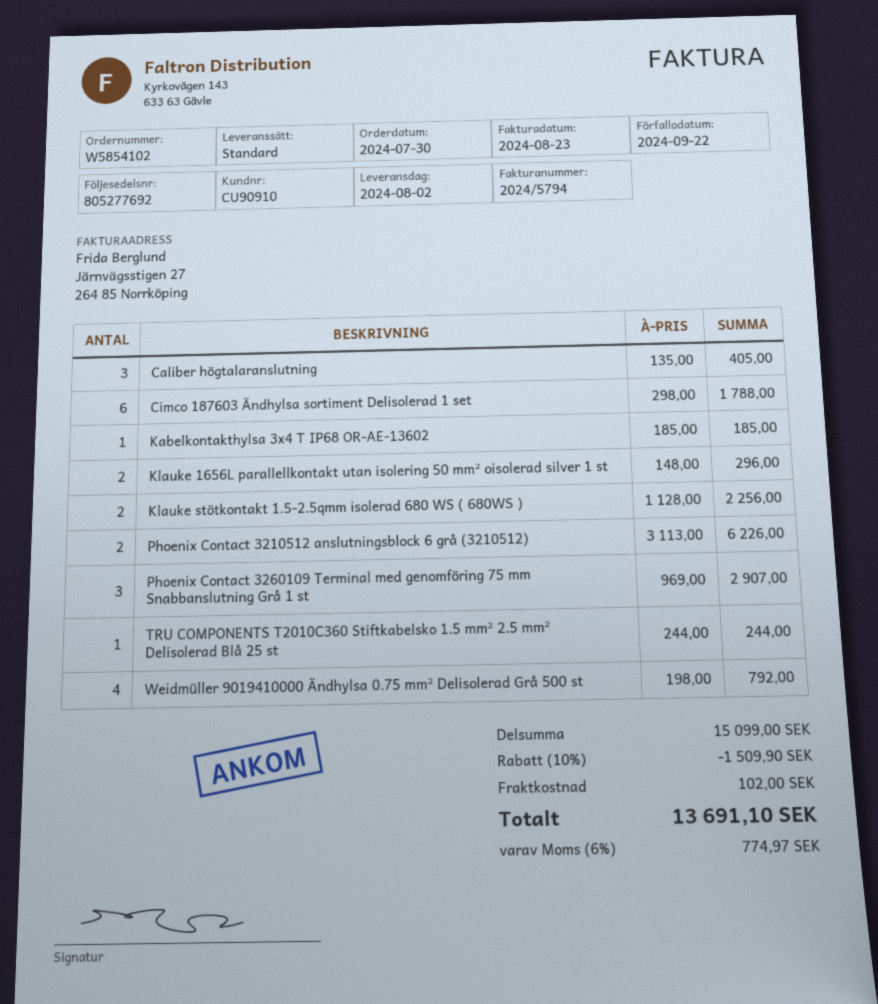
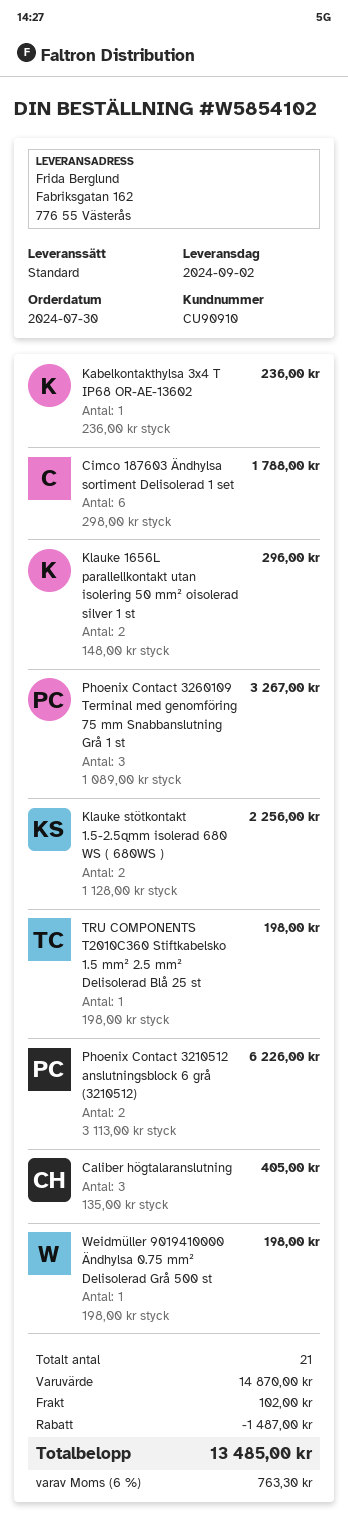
delivery date: 2024-08-02 -> 2024-09-02
Kabelkontakthylsa 3x4 T IP68 OR-AE-13602: 1 x 185.00 = 185.00 -> 1 x 236.00 = 236.00
Phoenix Contact 3260109 Terminal med genomföring 75 mm Snabbanslutning Grå 1 st: 3 x 969.00 = 2907.00 -> 3 x 1089.00 = 3267.00
TRU COMPONENTS T2010C360 Stiftkabelsko 1.5 mm² 2.5 mm² Delisolerad Blå 25 st: 1 x 244.00 = 244.00 -> 1 x 198.00 = 198.00
Weidmüller 9019410000 Ändhylsa 0.75 mm² Delisolerad Grå 500 st: 4 x 198.00 = 792.00 -> 1 x 198.00 = 198.00
subtotal: 15099.00 -> 14870.00
discount: 1509.90 -> 1487.00
tax: 6% = 774.97 -> 6% = 763.30
total: 13691.10 -> 13485.00

